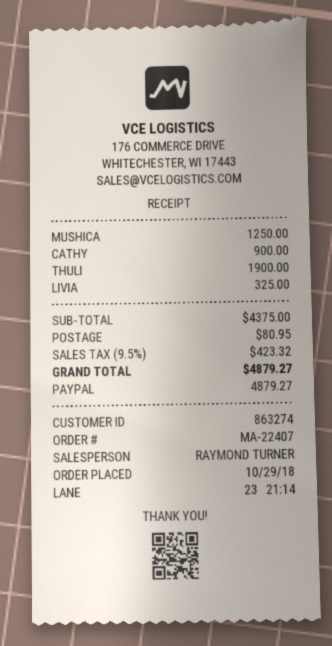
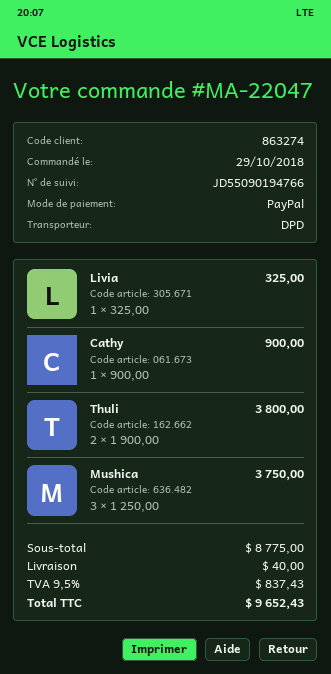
order number: MA-22407 -> MA-22047
MUSHICA: 1 x 1250.00 = 1250.00 -> 3 x 1250.00 = 3750.00
THULI: 1 x 1900.00 = 1900.00 -> 2 x 1900.00 = 3800.00
subtotal: 4375.00 -> 8775.00
shipping: 80.95 -> 40.00
tax: 9.5% = 423.32 -> 9.5% = 837.43
total: 4879.27 -> 9652.43

